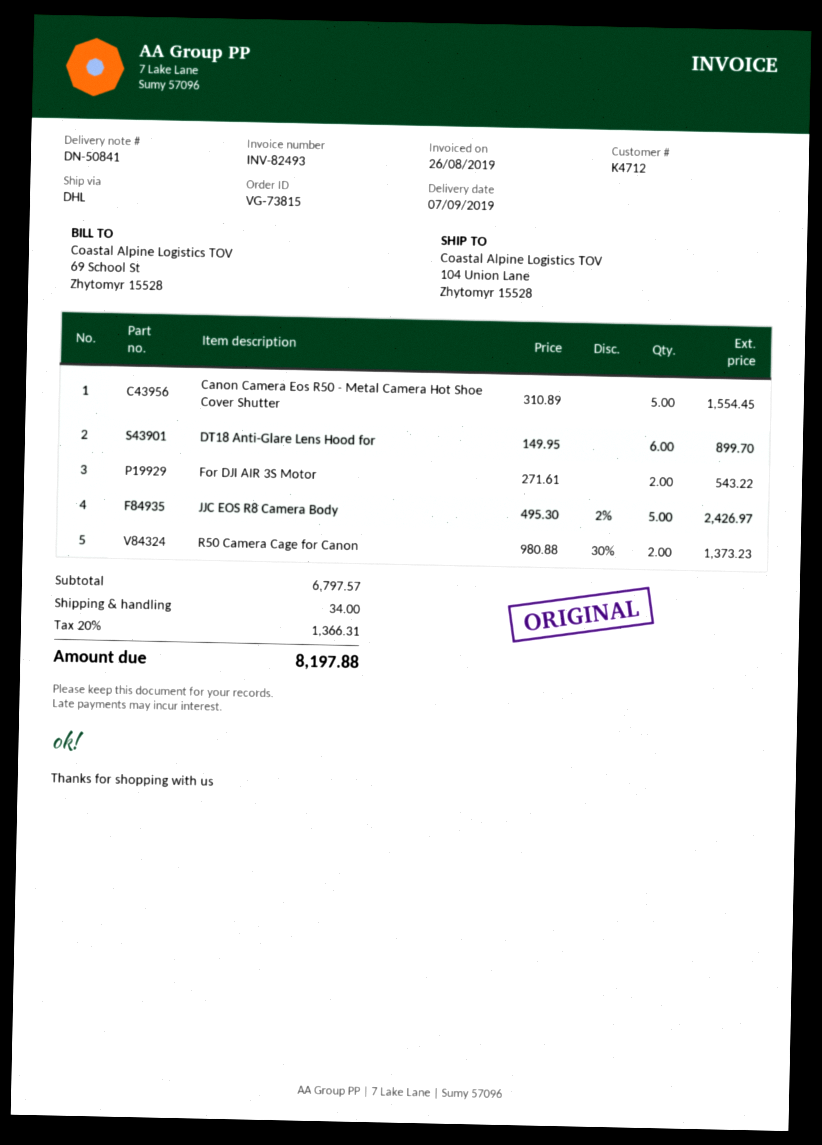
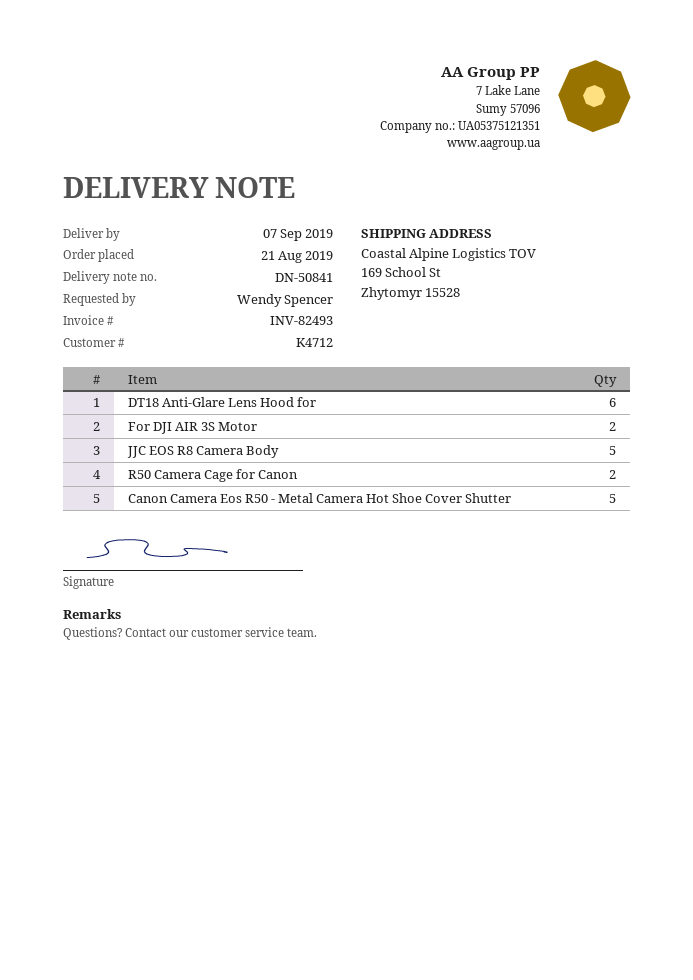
ship to: 104 Union Lane, Zhytomyr 15528 -> 169 School St, Zhytomyr 15528

